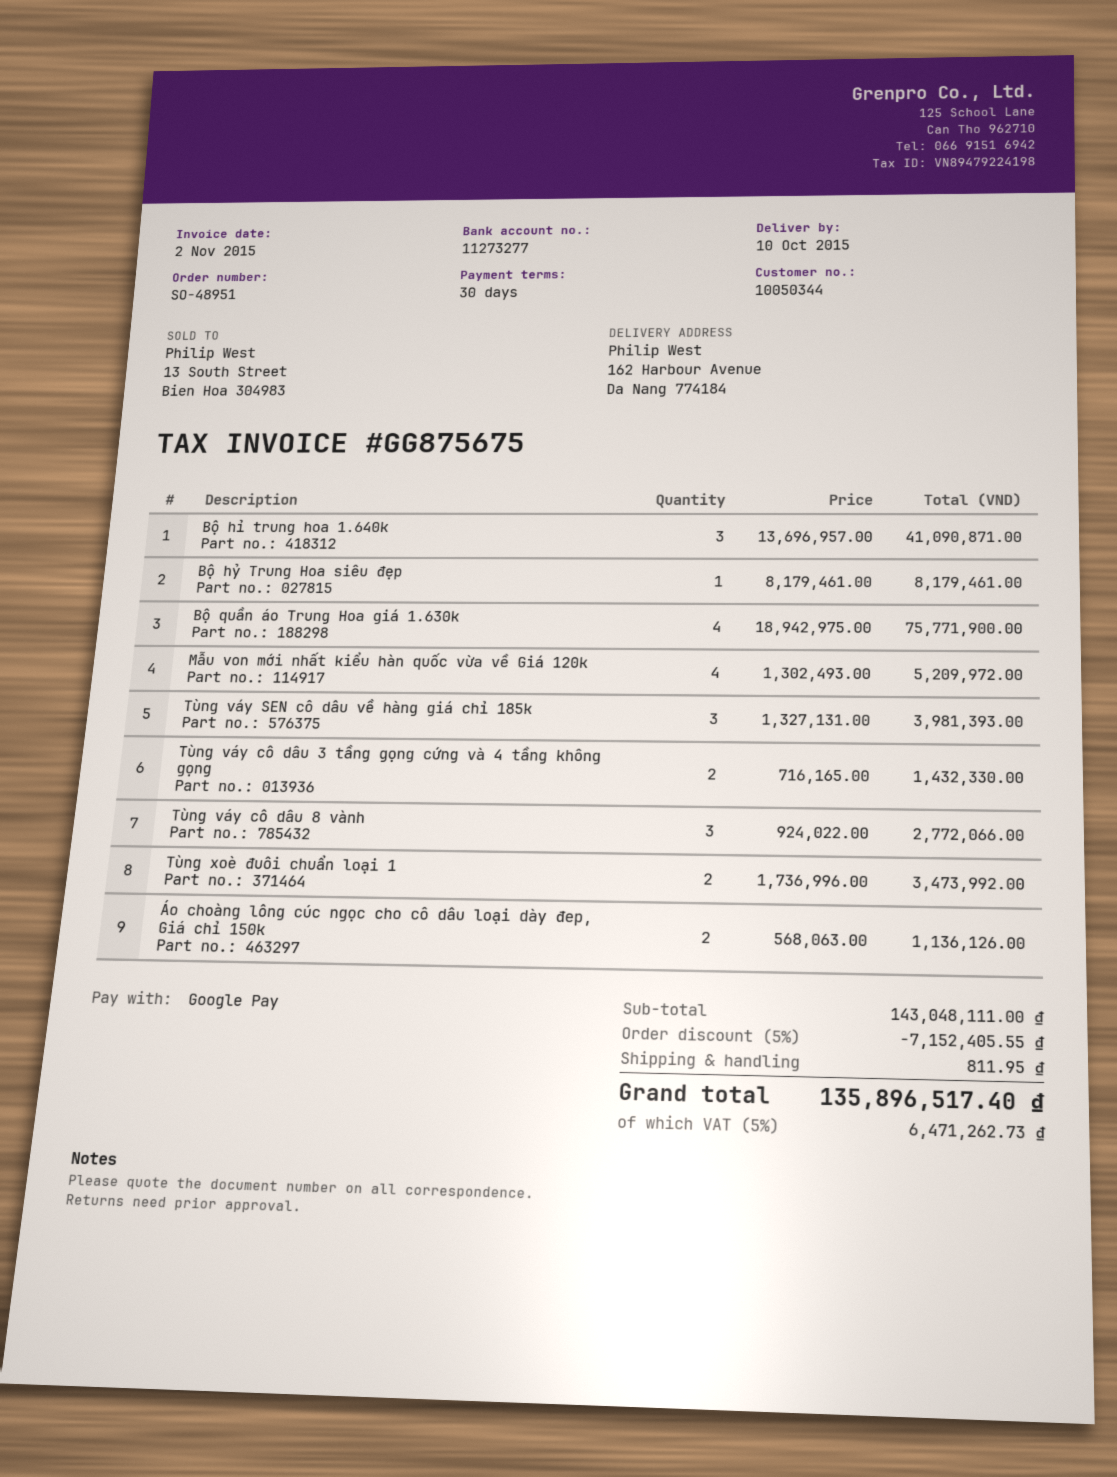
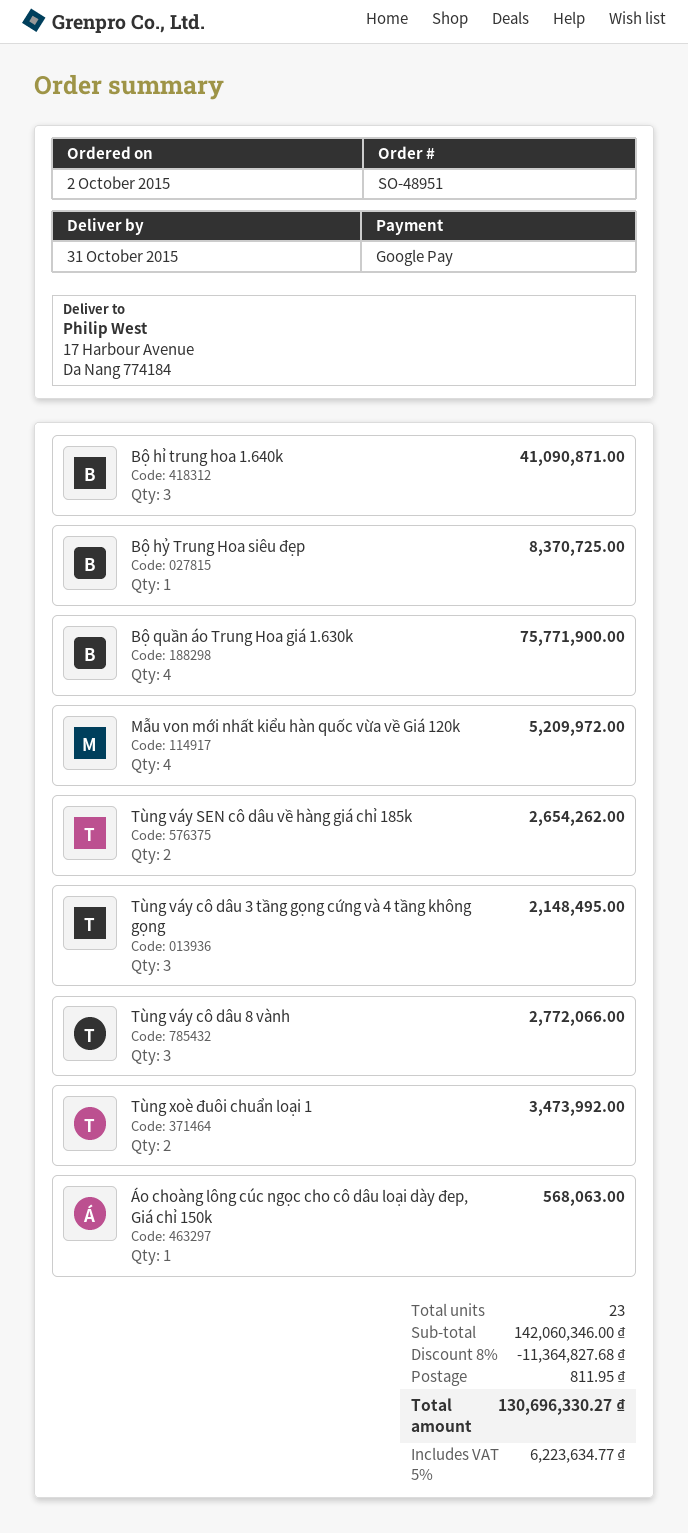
delivery date: 2015-10-10 -> 2015-10-31
ship to: 162 Harbour Avenue, Da Nang 774184 -> 17 Harbour Avenue, Da Nang 774184
Bộ hỷ Trung Hoa siêu đẹp: 1 for 8179461.00 -> 1 for 8370725.00
Tùng váy SEN cô dâu về hàng giá chỉ 185k: 3 for 3981393.00 -> 2 for 2654262.00
Tùng váy cô dâu 3 tầng gọng cứng và 4 tầng không gọng: 2 for 1432330.00 -> 3 for 2148495.00
Áo choàng lông cúc ngọc cho cô dâu loại dày đep, Giá chỉ 150k: 2 for 1136126.00 -> 1 for 568063.00
subtotal: 143048111.00 -> 142060346.00
discount: 5% = 7152405.55 -> 8% = 11364827.68
tax: 5% = 6471262.73 -> 5% = 6223634.77
total: 135896517.40 -> 130696330.27

